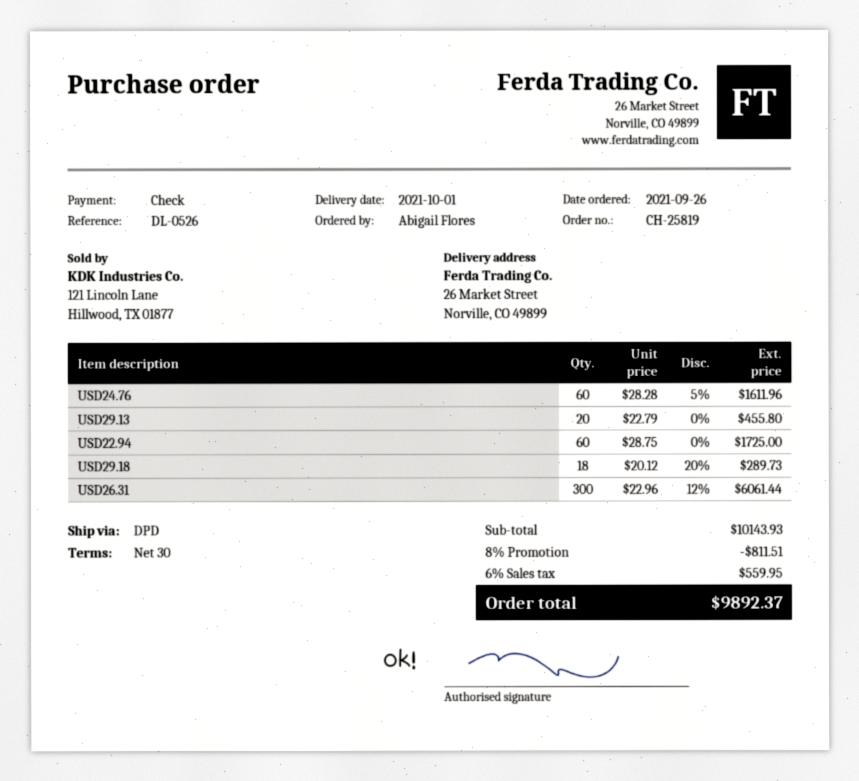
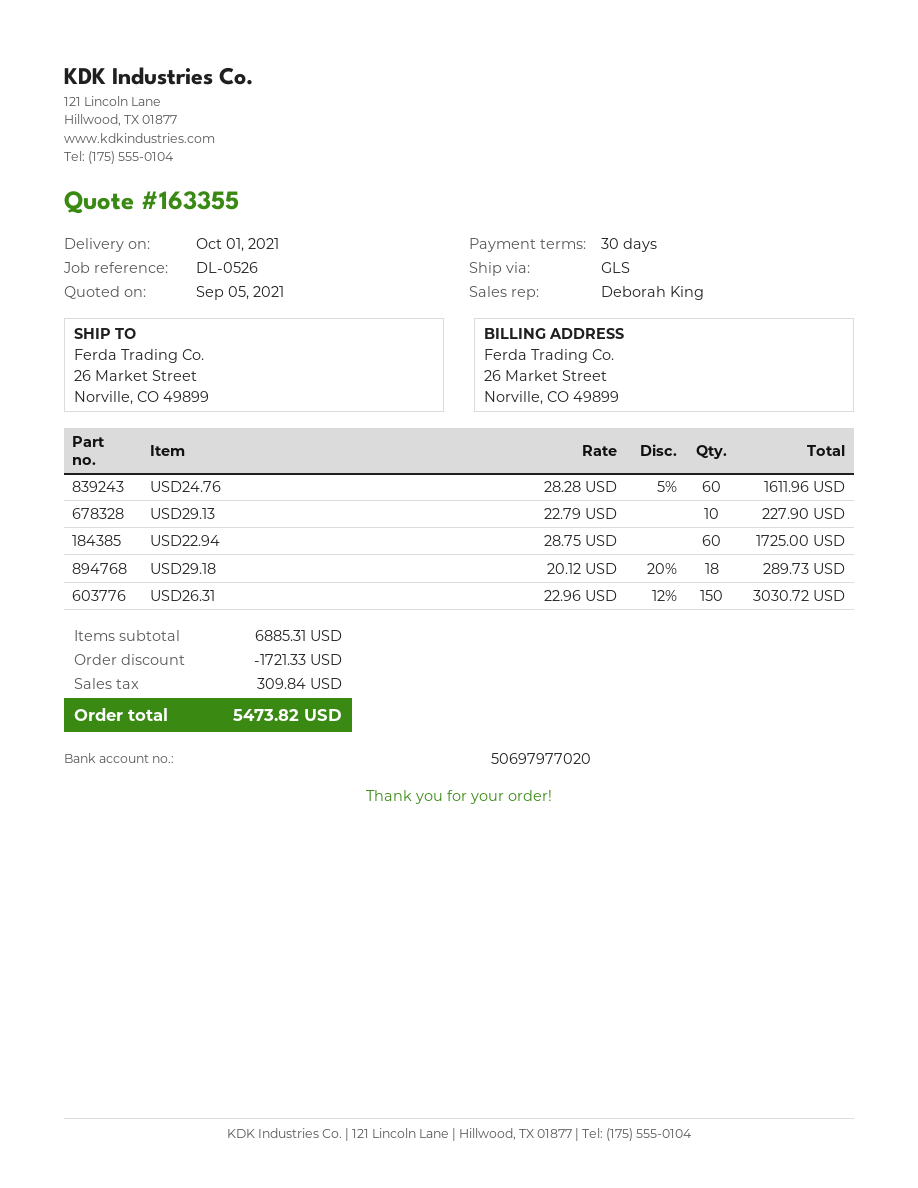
shipping method: DPD -> GLS
USD29.13: 20 x 22.79 = 455.80 -> 10 x 22.79 = 227.90
USD26.31: 300 x 22.96 - 12% = 6061.44 -> 150 x 22.96 - 12% = 3030.72
subtotal: 10143.93 -> 6885.31
discount: 811.51 -> 1721.33
tax: 559.95 -> 309.84
total: 9892.37 -> 5473.82

